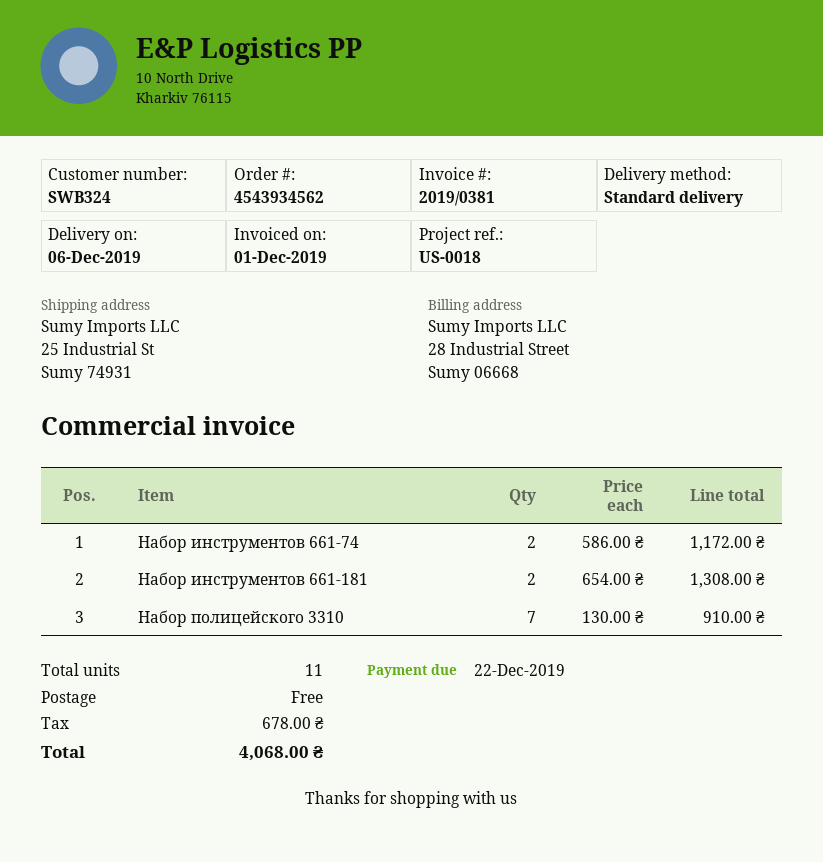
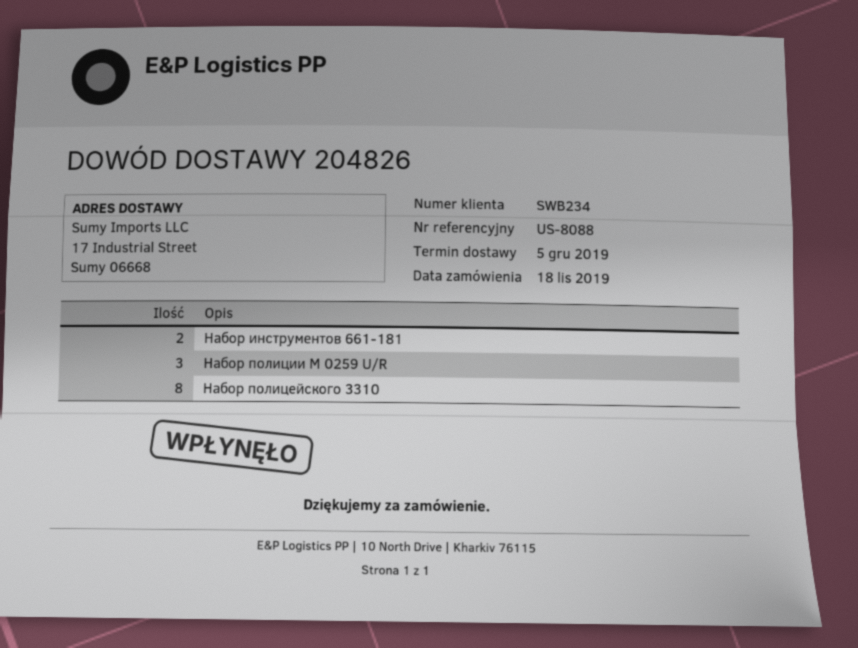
delivery date: 2019-12-06 -> 2019-12-05
customer number: SWB324 -> SWB234
reference: US-0018 -> US-8088
ship to: 25 Industrial St, Sumy 74931 -> 17 Industrial Street, Sumy 06668
Набор инструментов 661-74: 2 -> none
Набор полицейского 3310: 7 -> 8
Набор полиции M 0259 U/R: none -> 3

